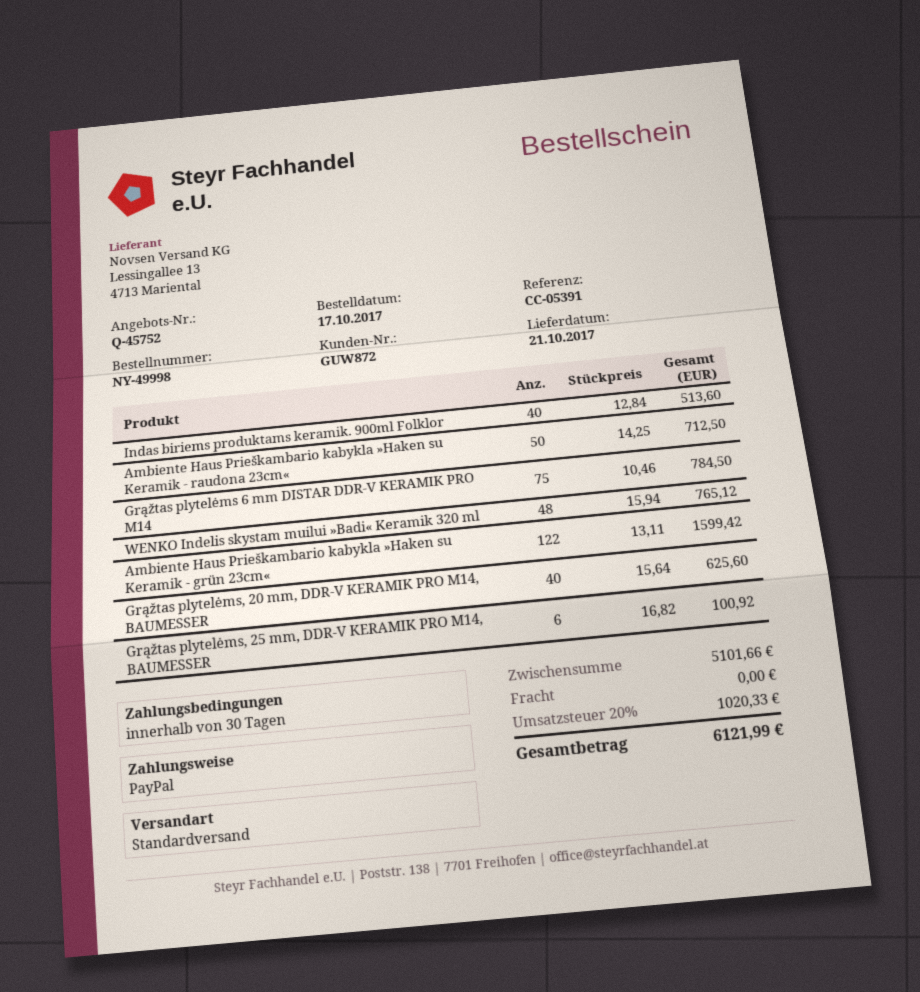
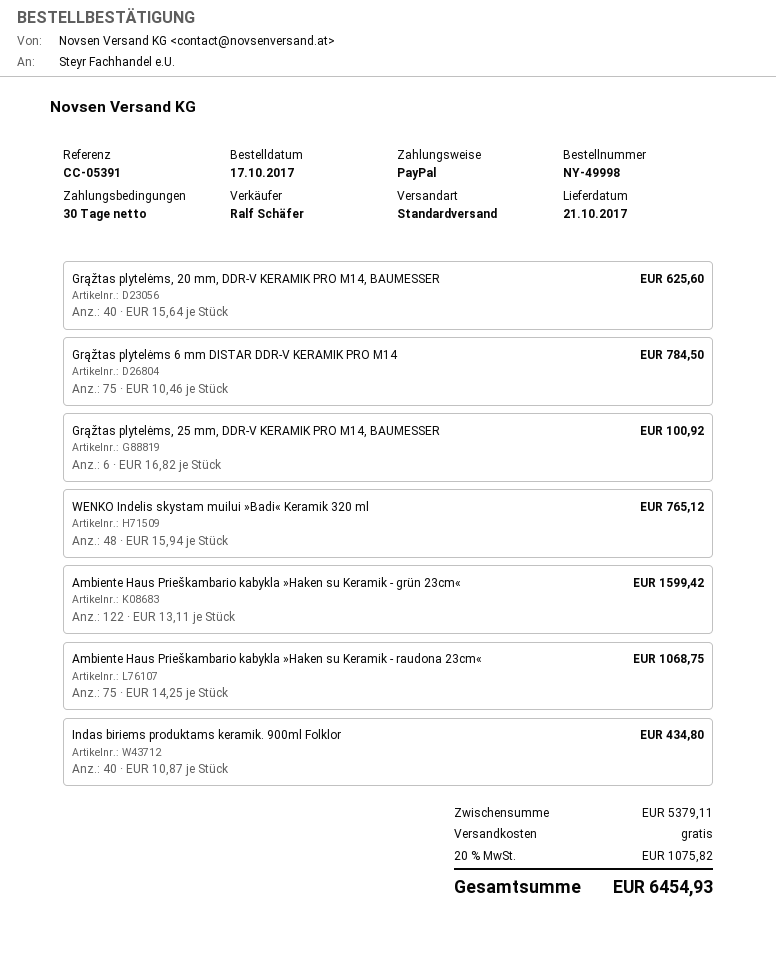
Indas biriems produktams keramik. 900ml Folklor: 40 x 12.84 = 513.60 -> 40 x 10.87 = 434.80
Ambiente Haus Prieškambario kabykla »Haken su Keramik - raudona 23cm«: 50 x 14.25 = 712.50 -> 75 x 14.25 = 1068.75
subtotal: 5101.66 -> 5379.11
tax: 20% = 1020.33 -> 20% = 1075.82
total: 6121.99 -> 6454.93

